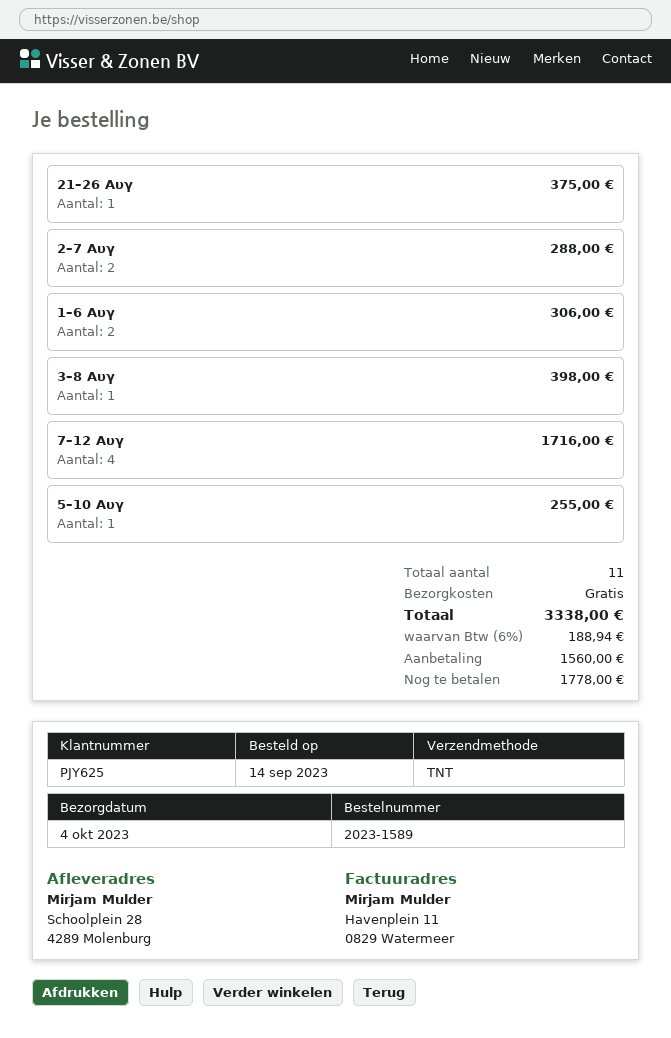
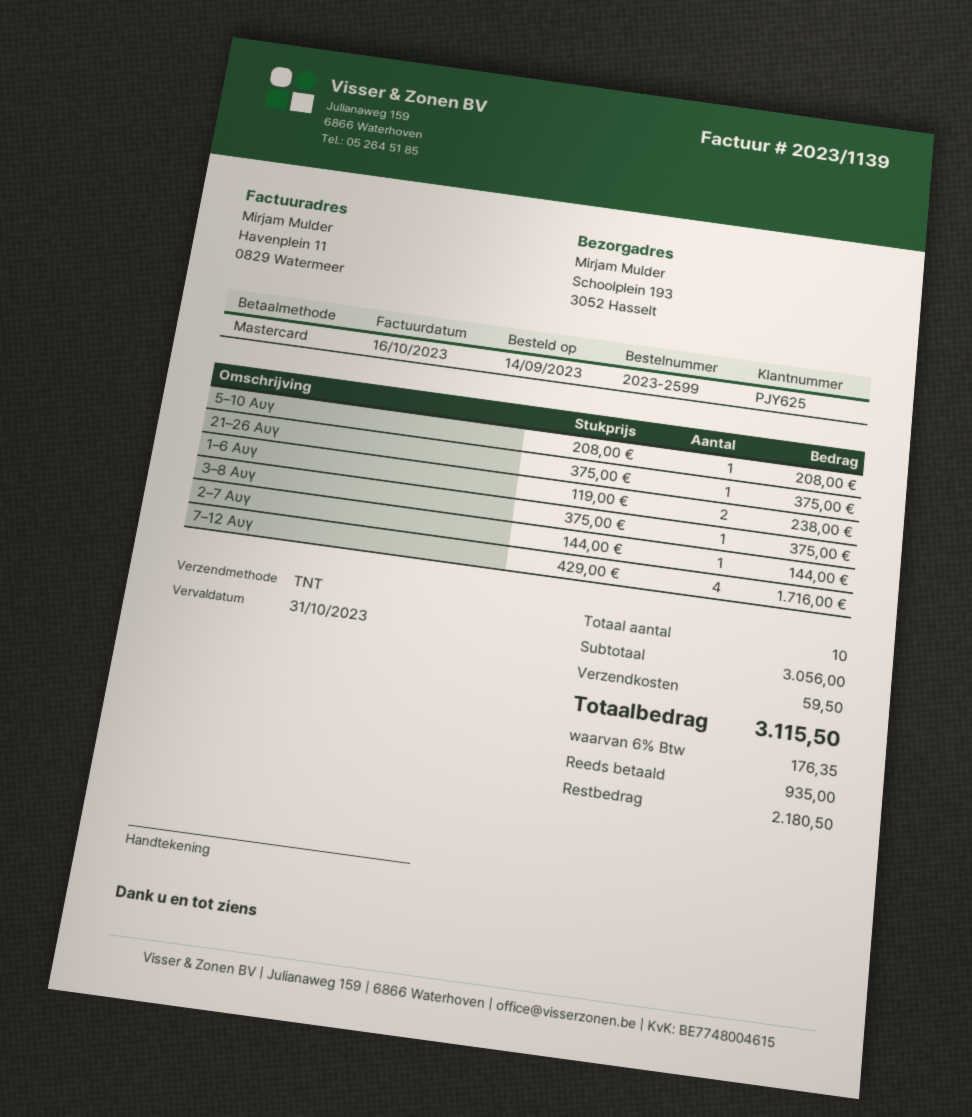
order number: 2023-1589 -> 2023-2599
ship to: Schoolplein 28, 4289 Molenburg -> Schoolplein 193, 3052 Hasselt
2–7 Αυγ: 2 for 288.00 -> 1 for 144.00
1–6 Αυγ: 2 for 306.00 -> 2 for 238.00
3–8 Αυγ: 1 for 398.00 -> 1 for 375.00
5–10 Αυγ: 1 for 255.00 -> 1 for 208.00
total quantity: 11 -> 10
shipping: 0.00 -> 59.50
tax: 6% = 188.94 -> 6% = 176.35
total: 3338.00 -> 3115.50
deposit: 1560.00 -> 935.00
balance: 1778.00 -> 2180.50

